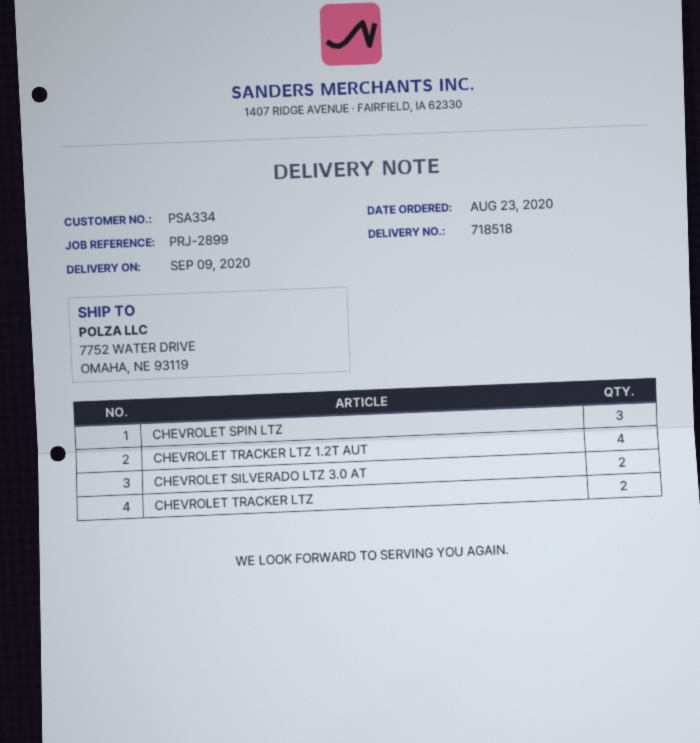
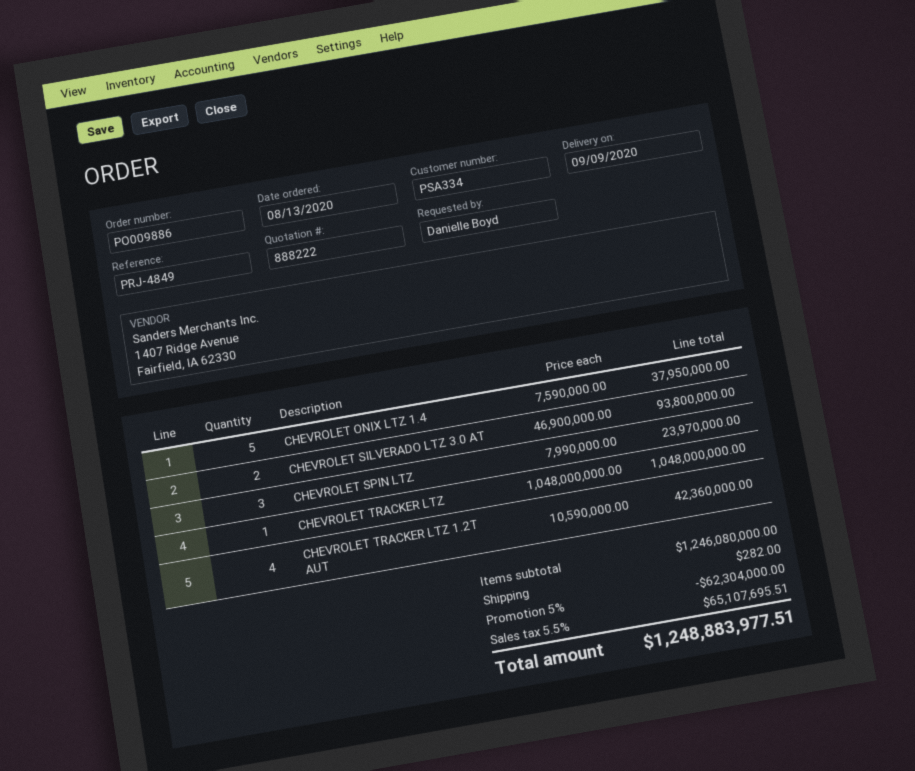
order date: 2020-08-23 -> 2020-08-13
reference: PRJ-2899 -> PRJ-4849
CHEVROLET TRACKER LTZ: 2 -> 1
CHEVROLET ONIX LTZ 1.4: none -> 5

